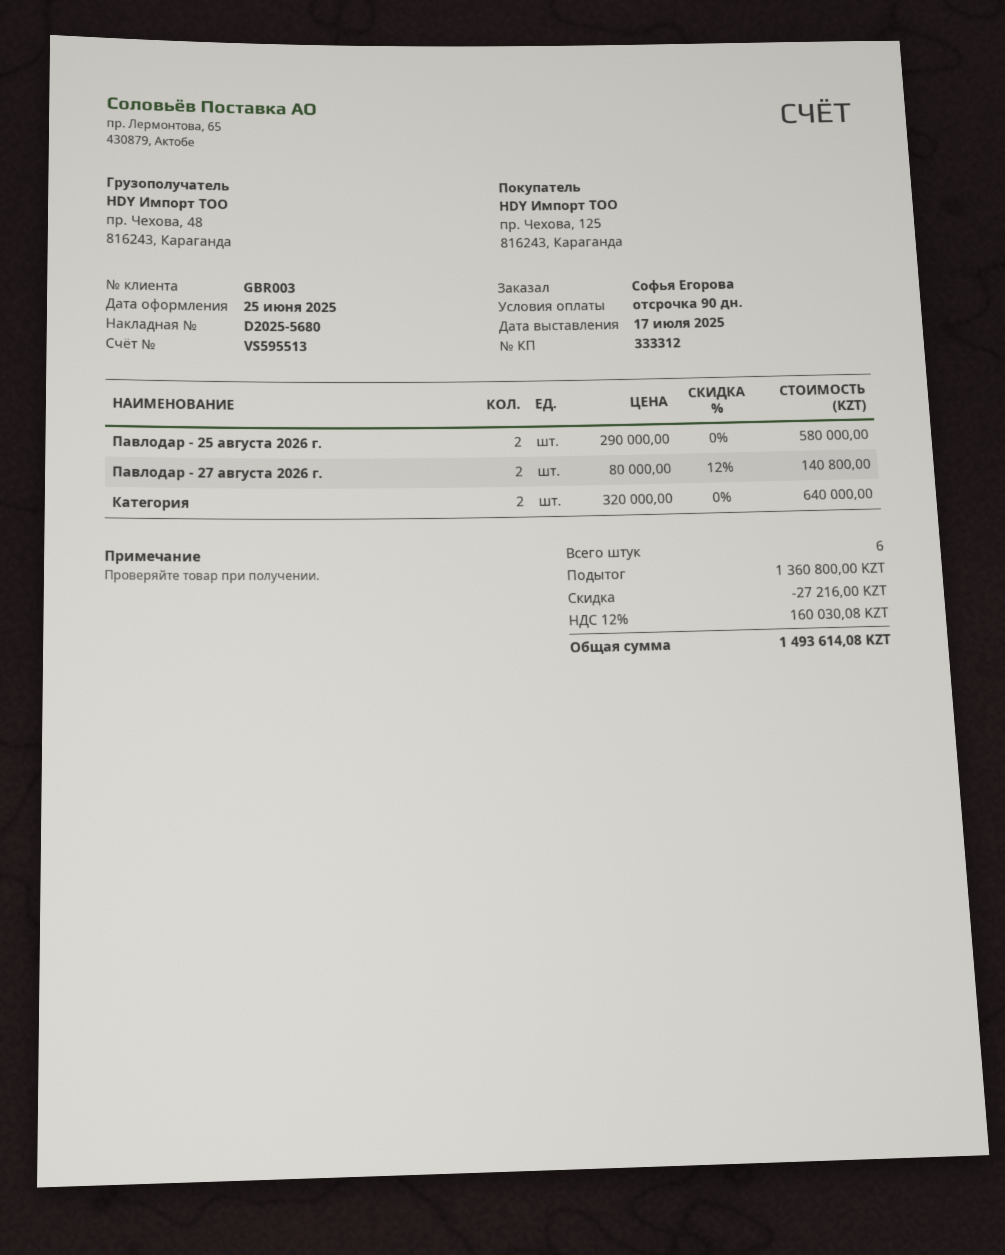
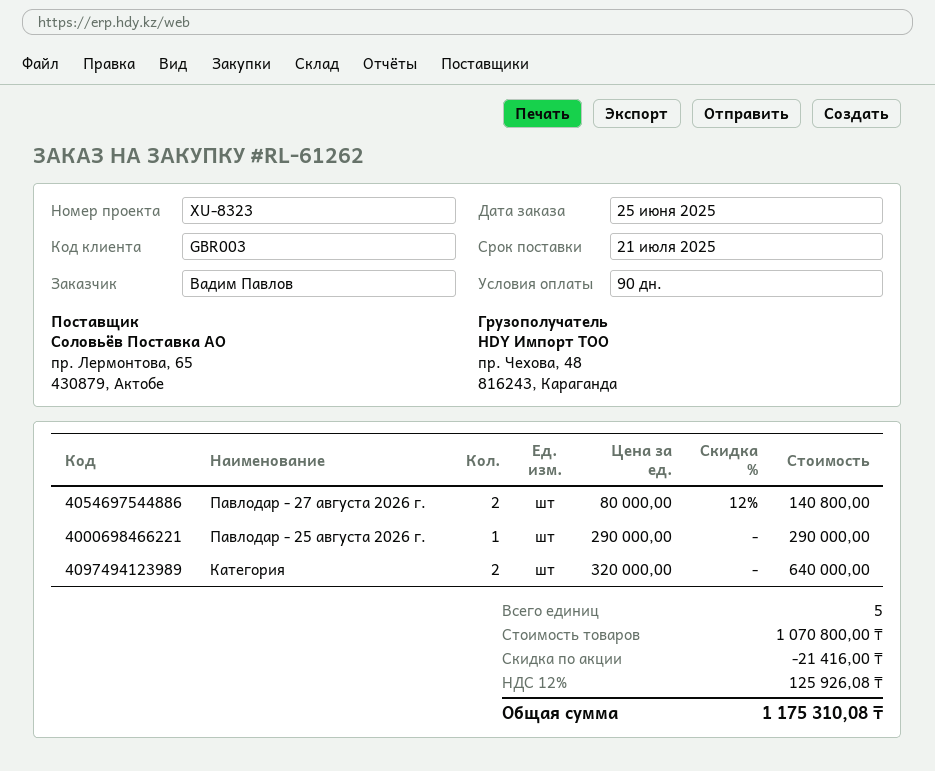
ordered by: Софья Егорова -> Вадим Павлов
Павлодар - 25 августа 2026 г.: 2 x 290000.00 = 580000.00 -> 1 x 290000.00 = 290000.00
total quantity: 6 -> 5
subtotal: 1360800.00 -> 1070800.00
discount: 27216.00 -> 21416.00
tax: 12% = 160030.08 -> 12% = 125926.08
total: 1493614.08 -> 1175310.08

